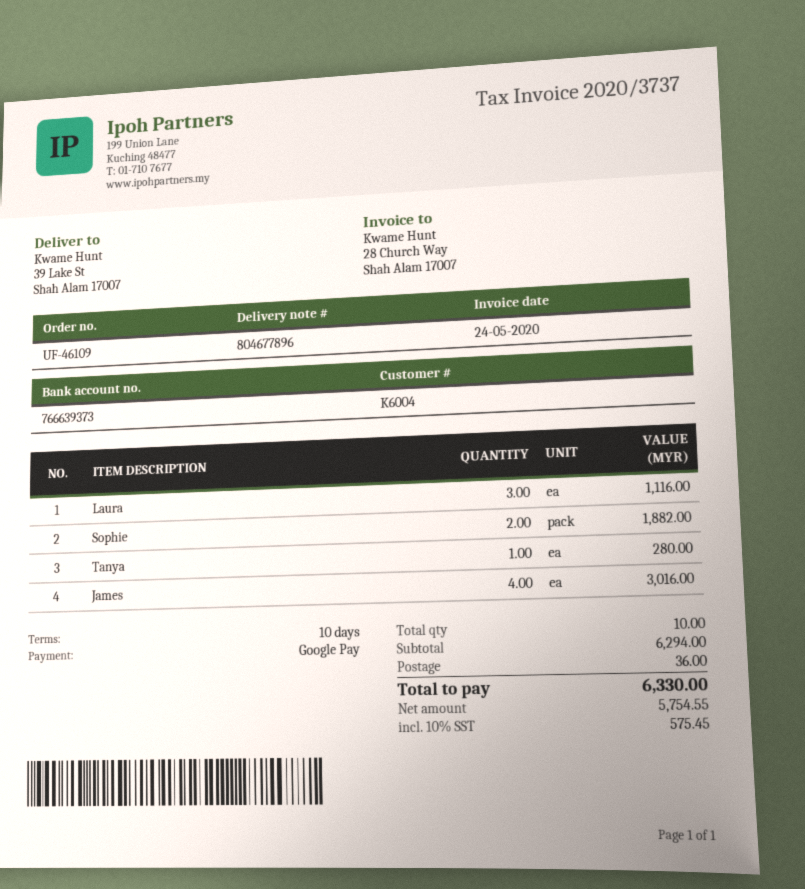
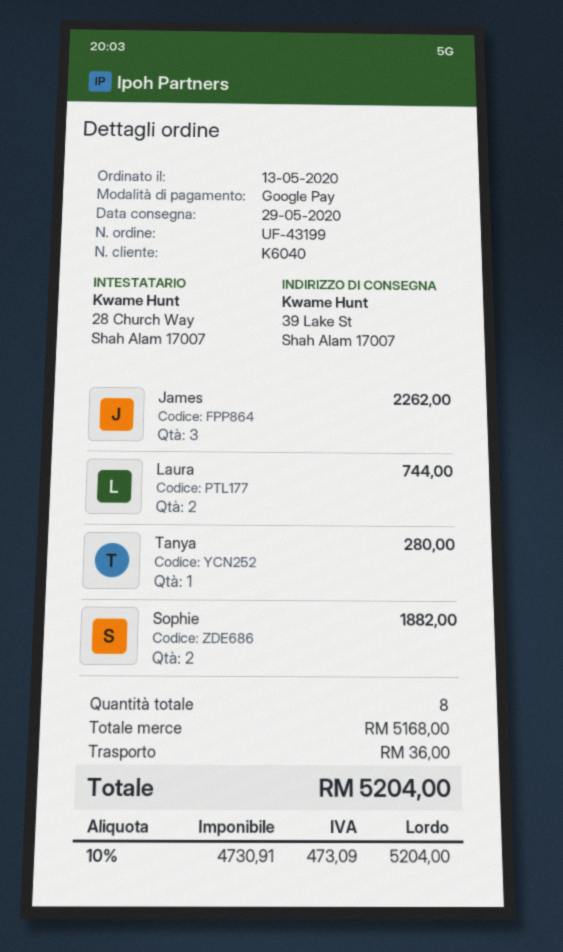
order number: UF-46109 -> UF-43199
customer number: K6004 -> K6040
Laura: 3 for 1116.00 -> 2 for 744.00
James: 4 for 3016.00 -> 3 for 2262.00
total quantity: 10 -> 8
subtotal: 6294.00 -> 5168.00
net: 5754.55 -> 4730.91
tax: 10% = 575.45 -> 10% = 473.09
total: 6330.00 -> 5204.00

